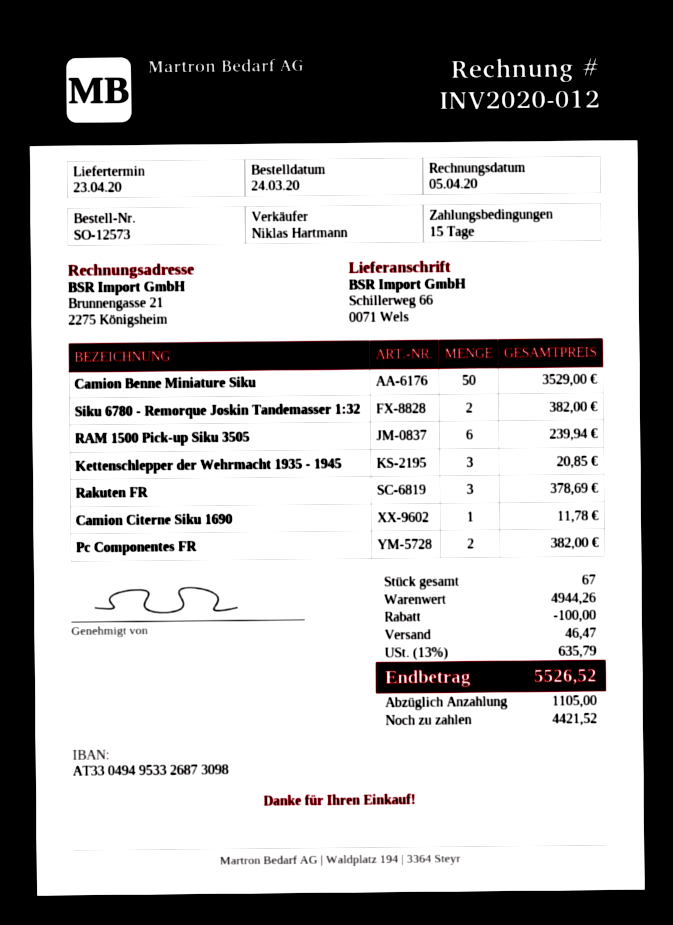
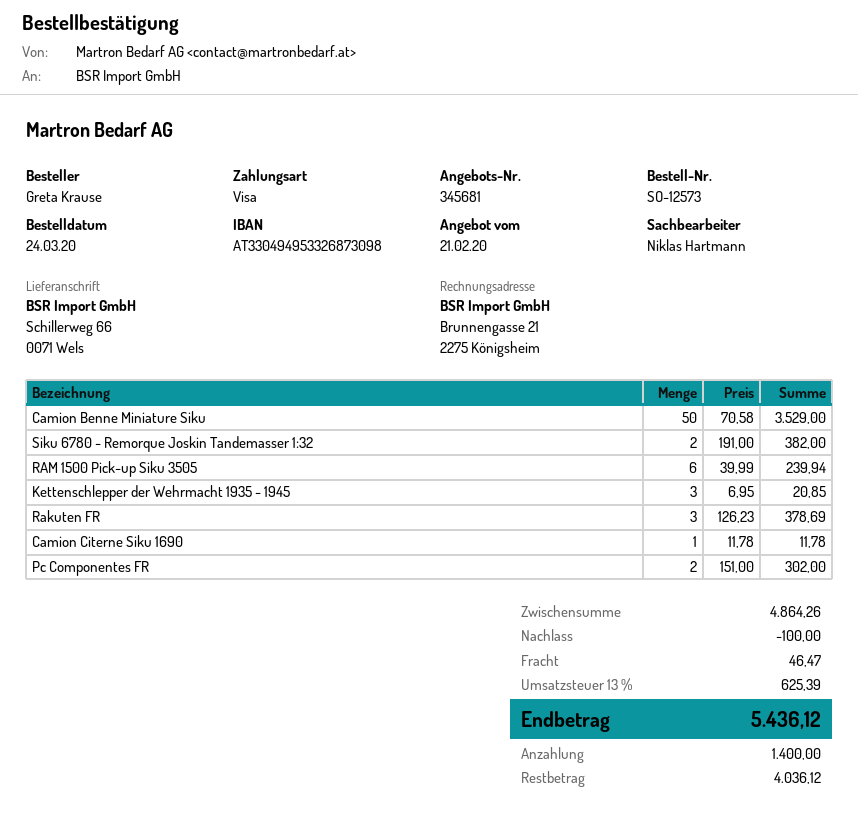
Pc Componentes FR: 2 for 382.00 -> 2 for 302.00
subtotal: 4944.26 -> 4864.26
tax: 13% = 635.79 -> 13% = 625.39
total: 5526.52 -> 5436.12
deposit: 1105.00 -> 1400.00
balance: 4421.52 -> 4036.12

